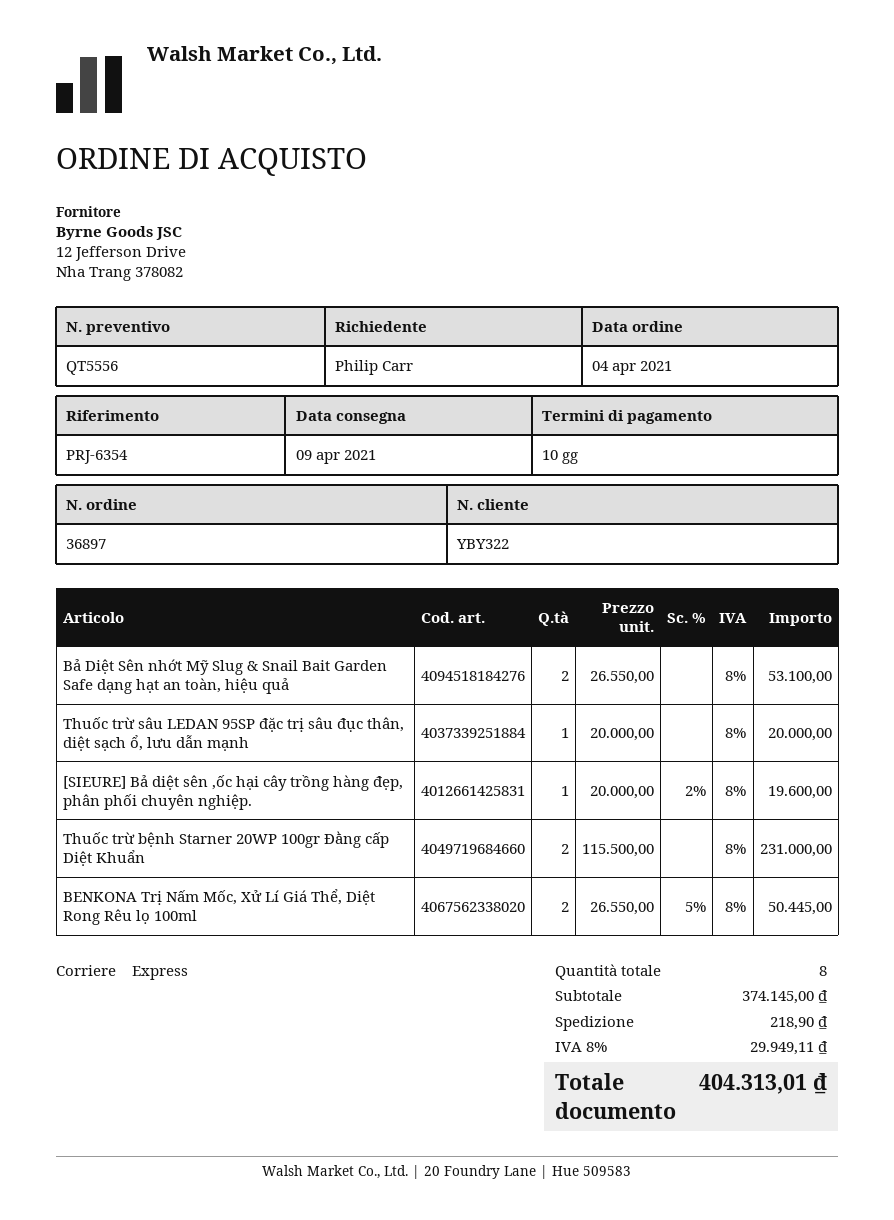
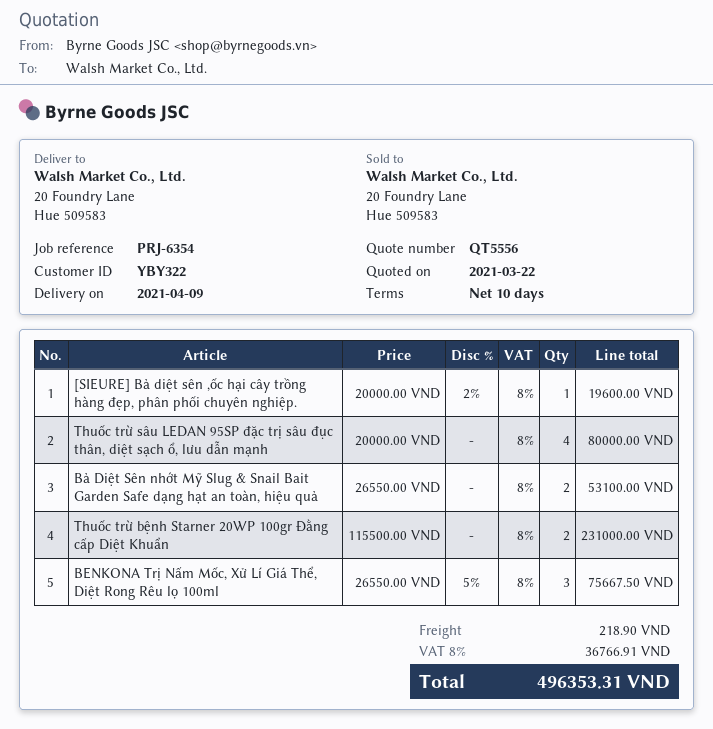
Thuốc trừ sâu LEDAN 95SP đặc trị sâu đục thân, diệt sạch ổ, lưu dẫn mạnh: 1 x 20000.00 = 20000.00 -> 4 x 20000.00 = 80000.00
BENKONA Trị Nấm Mốc, Xử Lí Giá Thể, Diệt Rong Rêu lọ 100ml: 2 x 26550.00 - 5% = 50445.00 -> 3 x 26550.00 - 5% = 75667.50
tax: 8% = 29949.11 -> 8% = 36766.91
total: 404313.01 -> 496353.31

